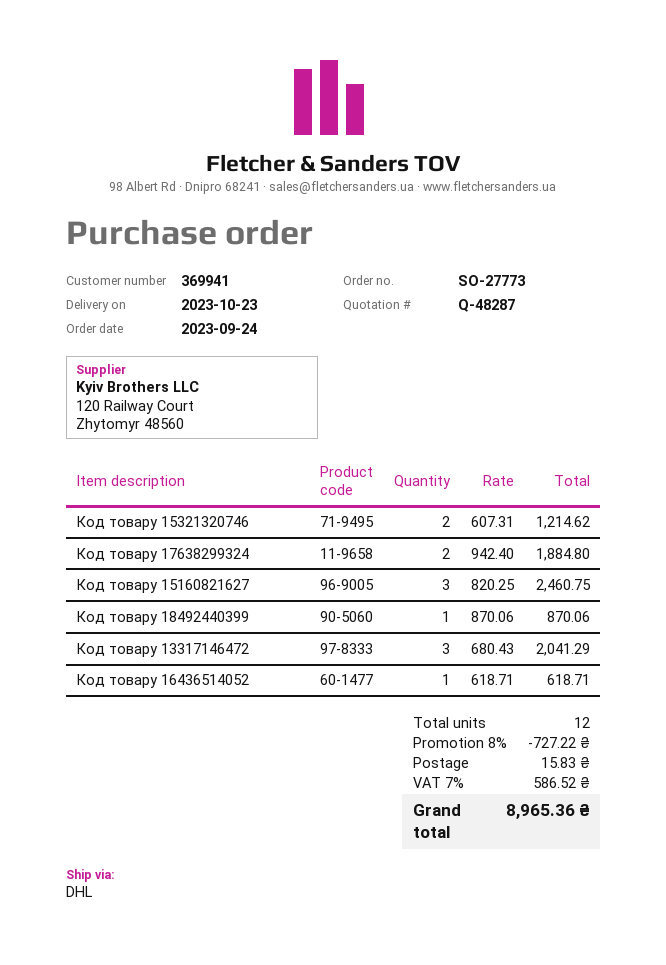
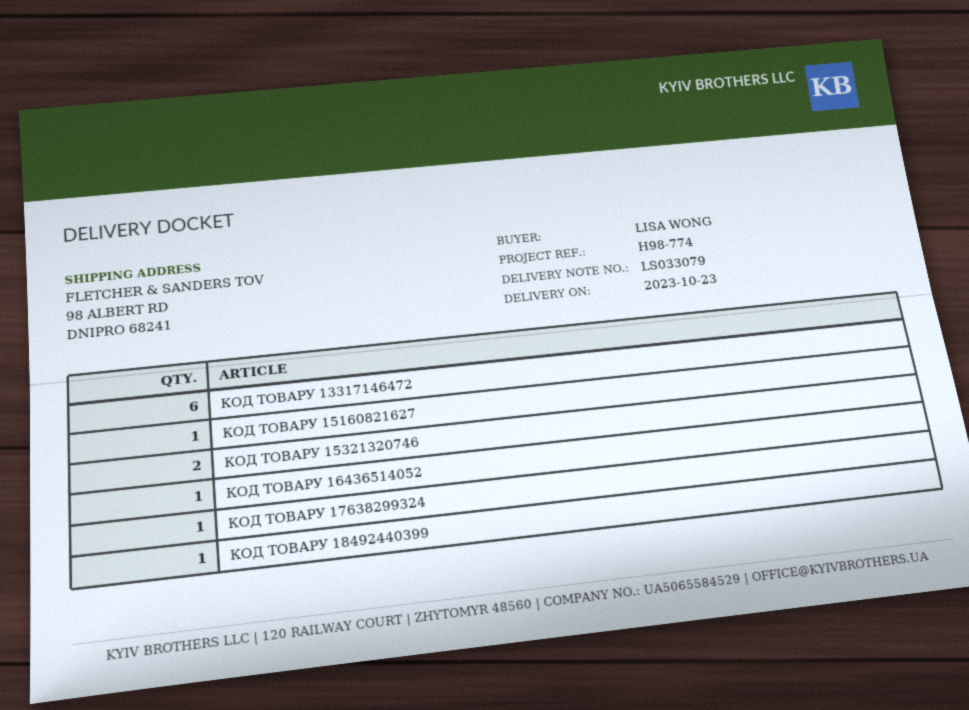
Код товару 17638299324: 2 -> 1
Код товару 15160821627: 3 -> 1
Код товару 13317146472: 3 -> 6

